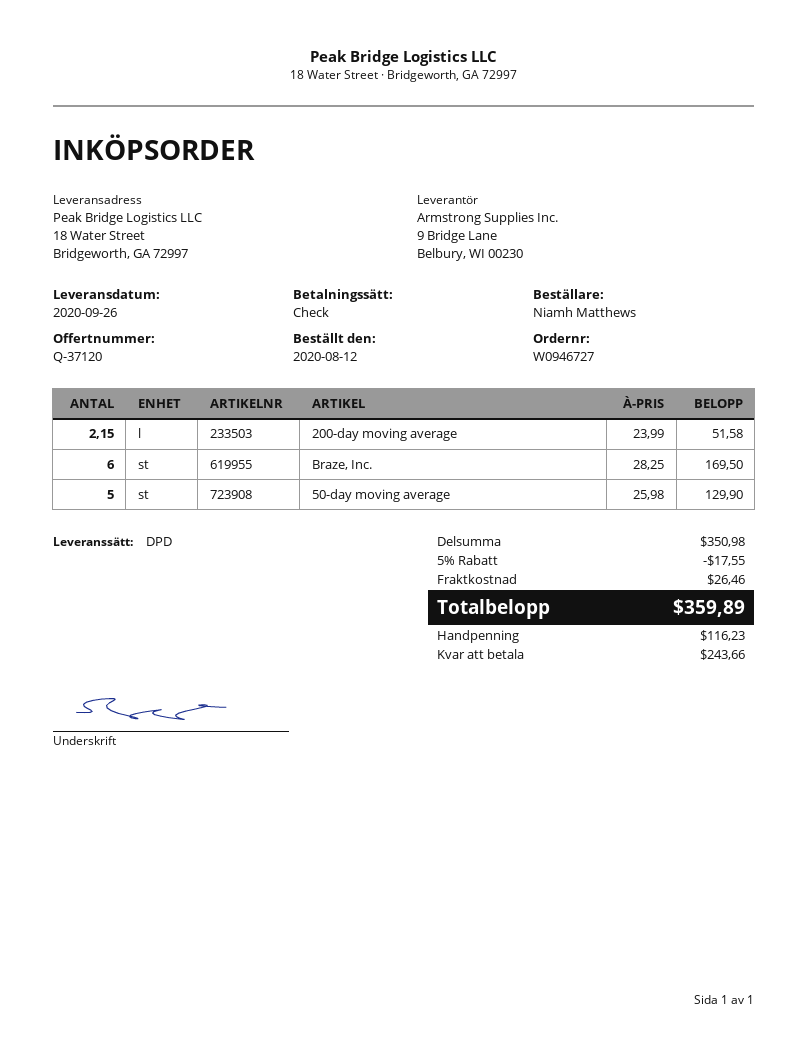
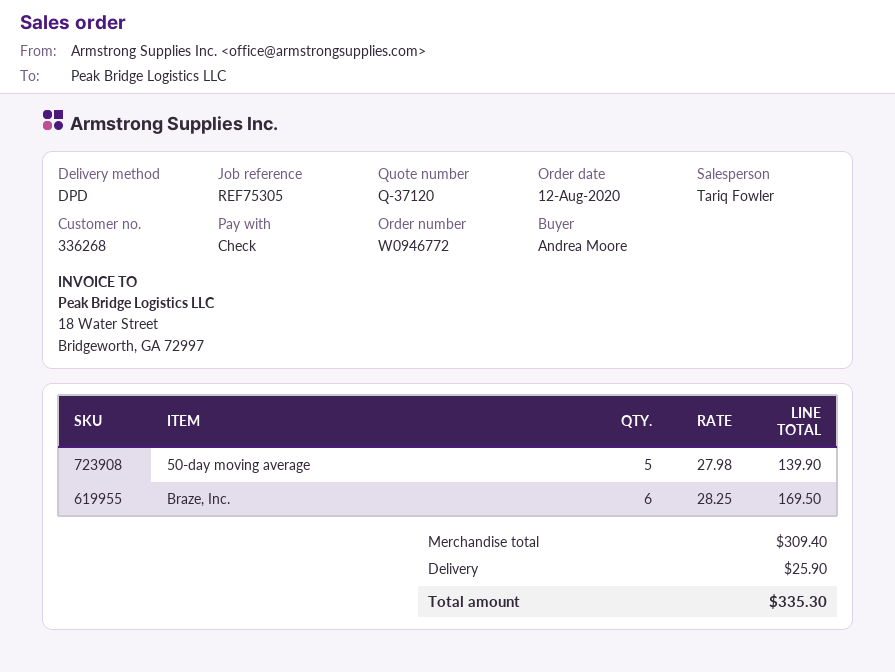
order number: W0946727 -> W0946772
ordered by: Niamh Matthews -> Andrea Moore
200-day moving average: 2.15 x 23.99 = 51.58 -> none
50-day moving average: 5 x 25.98 = 129.90 -> 5 x 27.98 = 139.90
subtotal: 350.98 -> 309.40
discount: 5% = 17.55 -> none
shipping: 26.46 -> 25.90
total: 359.89 -> 335.30

